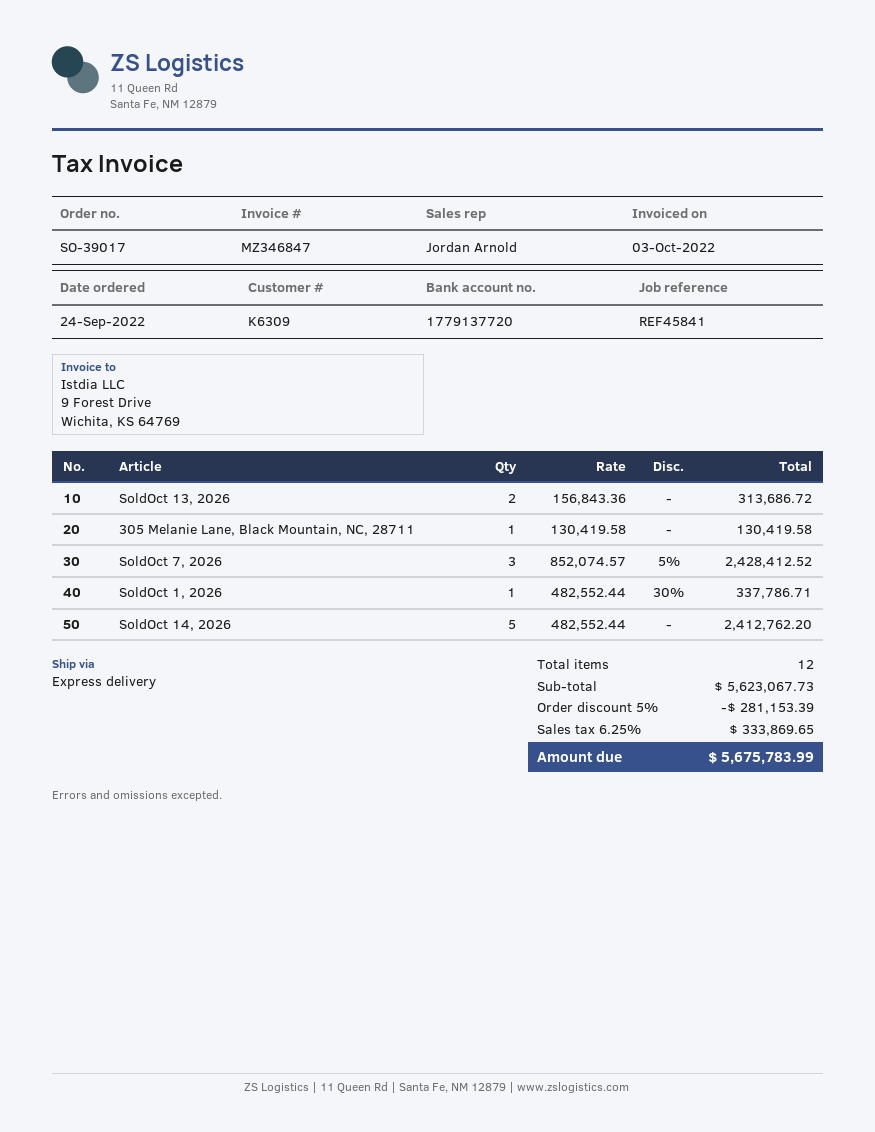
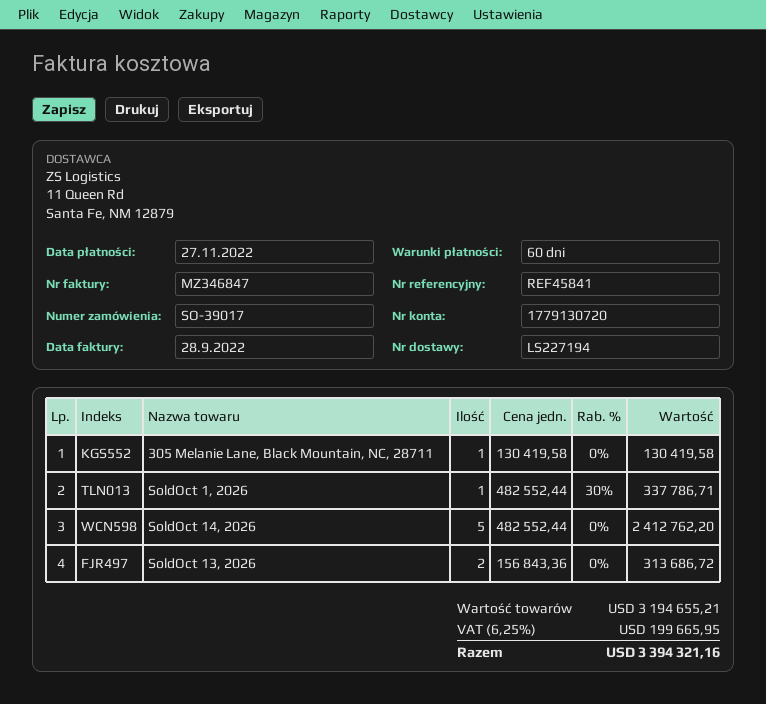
invoice date: 2022-10-03 -> 2022-09-28
bank account: 1779137720 -> 1779130720
SoldOct 7, 2026: 3 x 852074.57 - 5% = 2428412.52 -> none
subtotal: 5623067.73 -> 3194655.21
discount: 5% = 281153.39 -> none
tax: 6.25% = 333869.65 -> 6.25% = 199665.95
total: 5675783.99 -> 3394321.16

